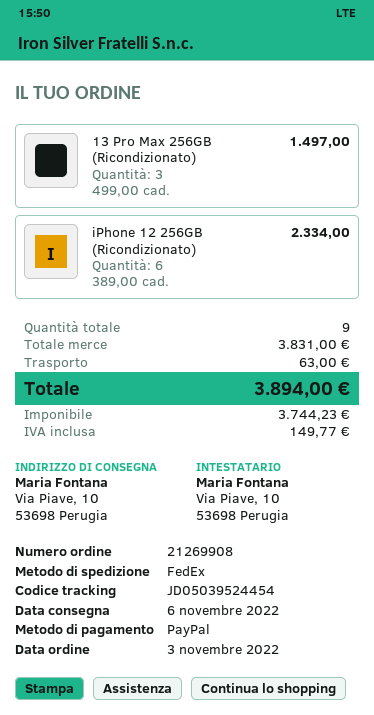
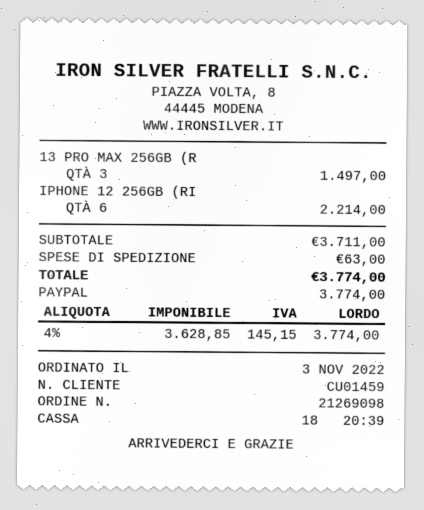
order number: 21269908 -> 21269098
iPhone 12 256GB (Ricondizionato): 6 for 2334.00 -> 6 for 2214.00
subtotal: 3831.00 -> 3711.00
net: 3744.23 -> 3628.85
tax: 149.77 -> 145.15
total: 3894.00 -> 3774.00

